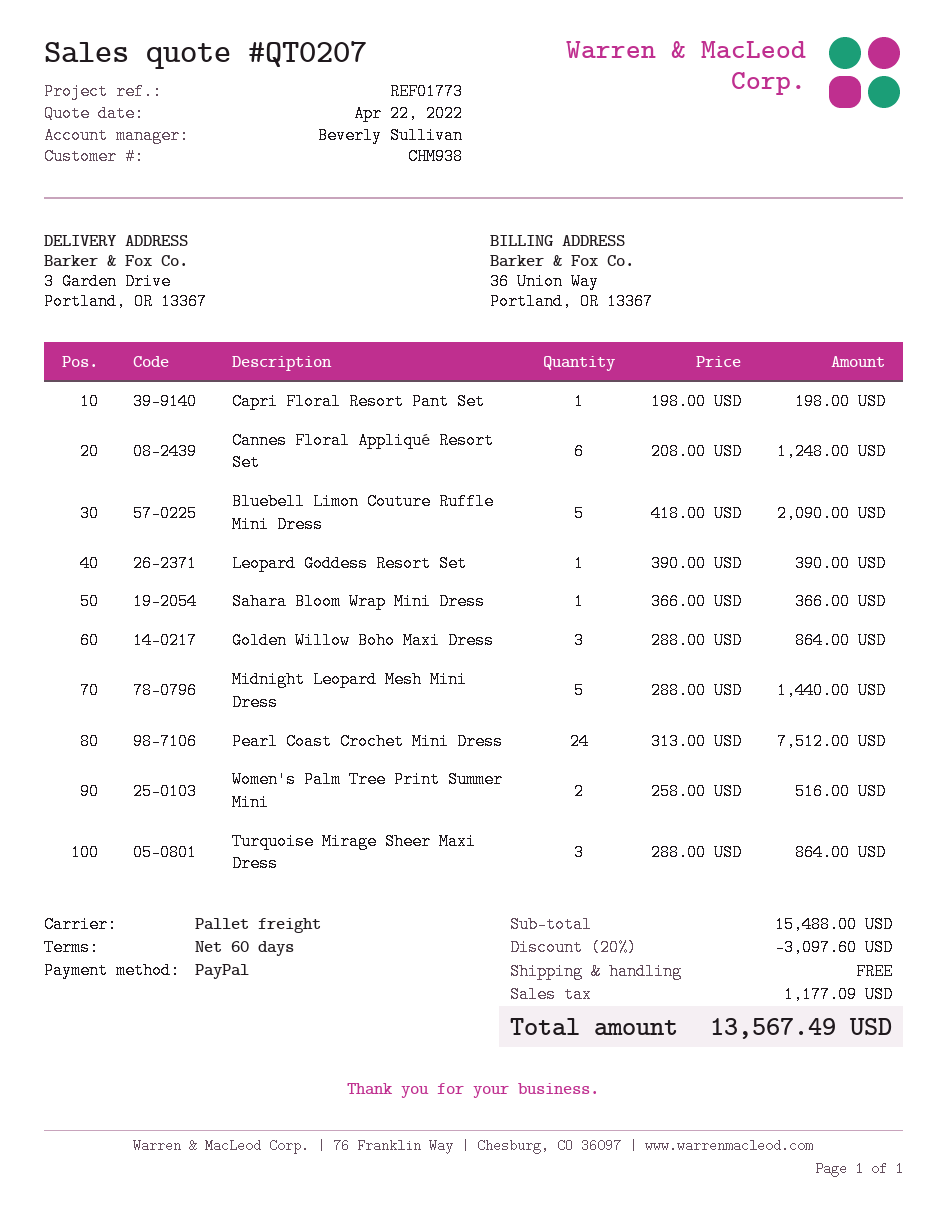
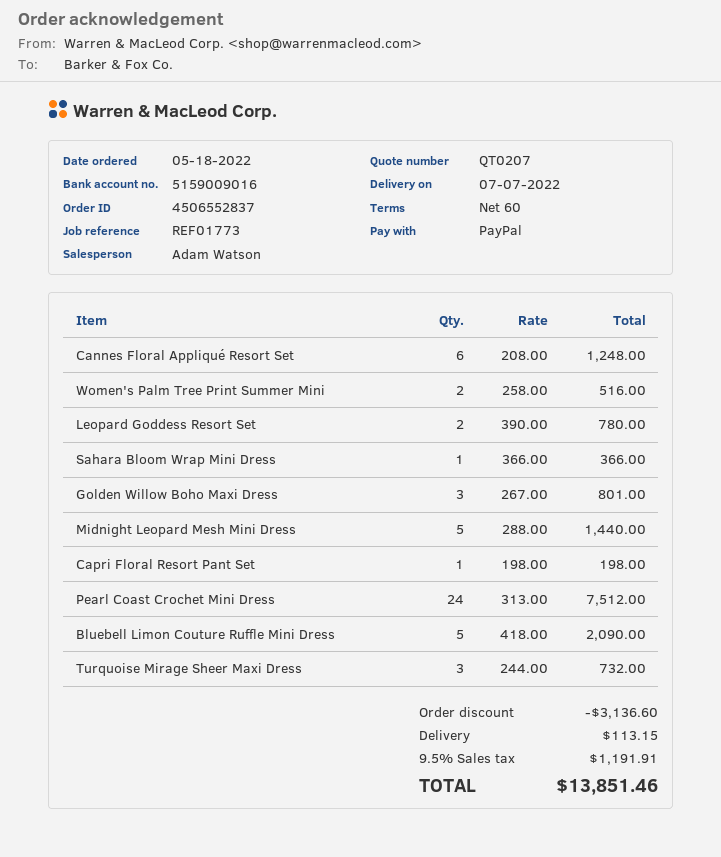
sales rep: Beverly Sullivan -> Adam Watson
Leopard Goddess Resort Set: 1 x 390.00 = 390.00 -> 2 x 390.00 = 780.00
Golden Willow Boho Maxi Dress: 3 x 288.00 = 864.00 -> 3 x 267.00 = 801.00
Turquoise Mirage Sheer Maxi Dress: 3 x 288.00 = 864.00 -> 3 x 244.00 = 732.00
discount: 3097.60 -> 3136.60
shipping: 0.00 -> 113.15
tax: 1177.09 -> 1191.91
total: 13567.49 -> 13851.46

